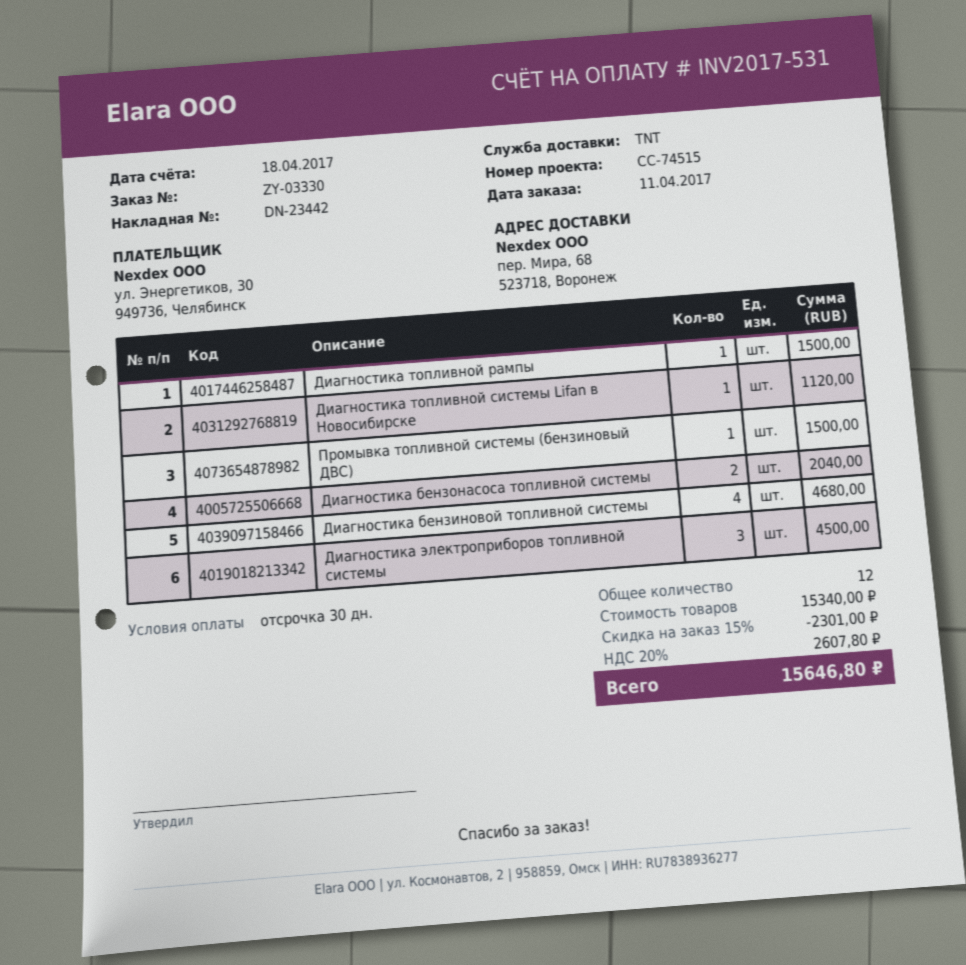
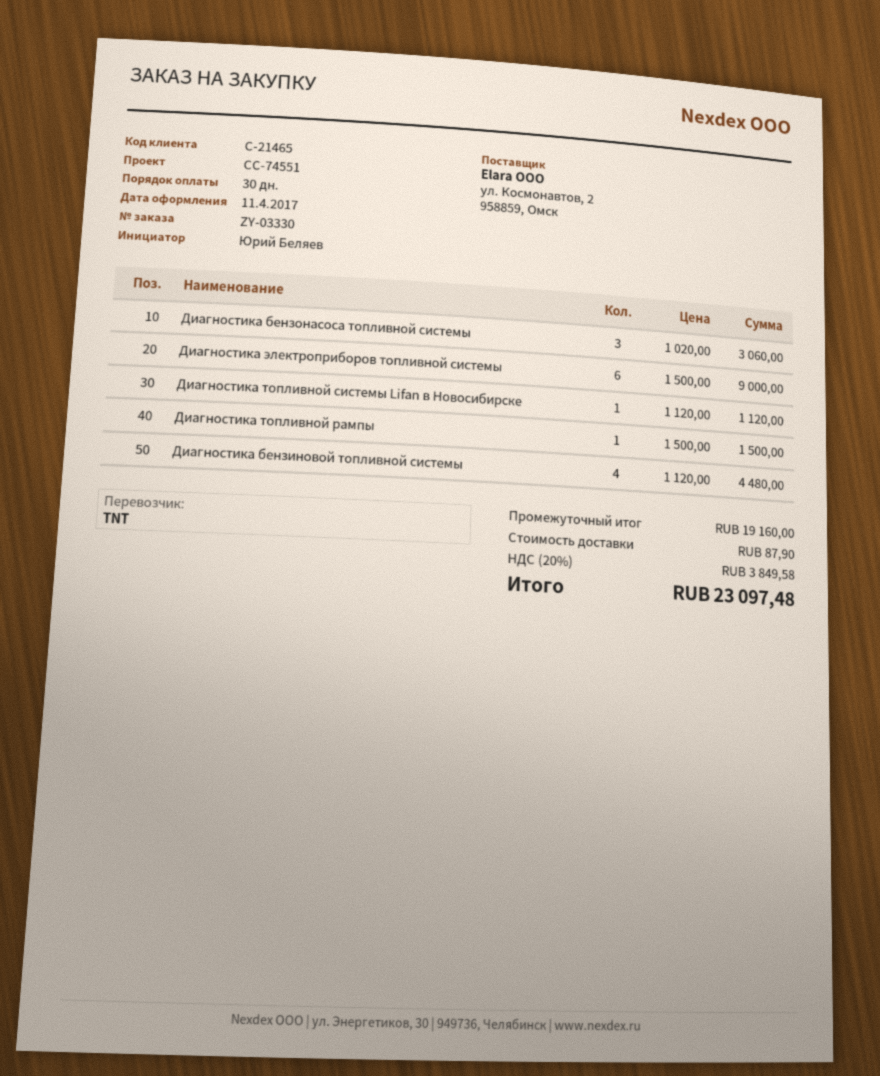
reference: CC-74515 -> CC-74551
Промывка топливной системы (бензиновый ДВС): 1 for 1500.00 -> none
Диагностика бензонасоса топливной системы: 2 for 2040.00 -> 3 for 3060.00
Диагностика бензиновой топливной системы: 4 for 4680.00 -> 4 for 4480.00
Диагностика электроприборов топливной системы: 3 for 4500.00 -> 6 for 9000.00
subtotal: 15340.00 -> 19160.00
discount: 15% = 2301.00 -> none
shipping: none -> 87.90
tax: 20% = 2607.80 -> 20% = 3849.58
total: 15646.80 -> 23097.48

